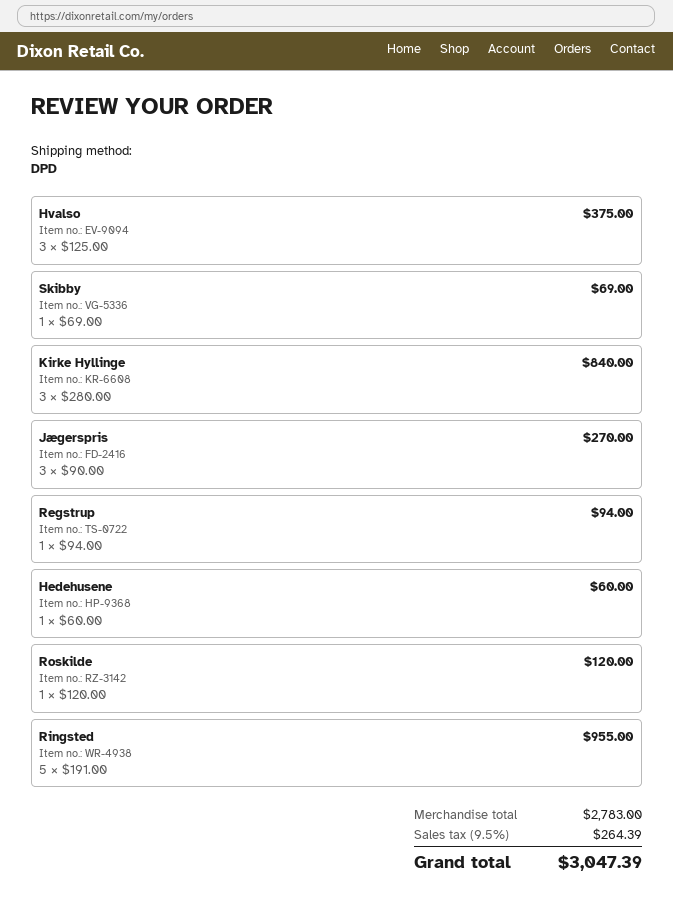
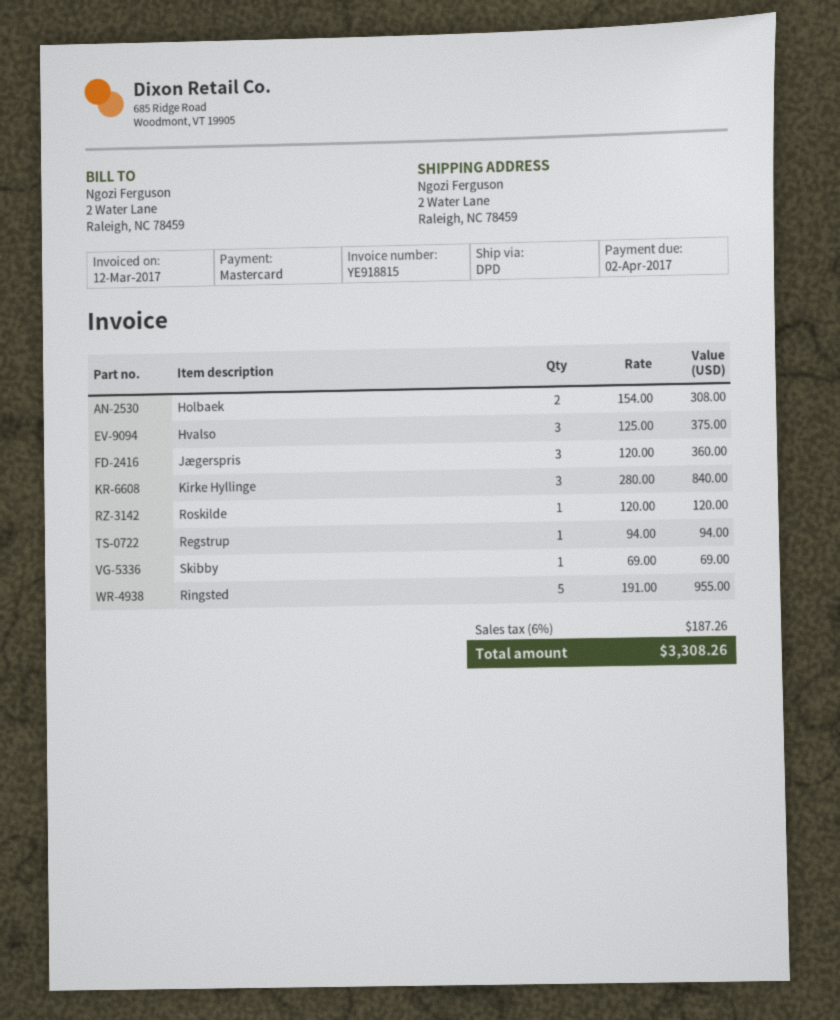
Jægerspris: 3 x 90.00 = 270.00 -> 3 x 120.00 = 360.00
Hedehusene: 1 x 60.00 = 60.00 -> none
Holbaek: none -> 2 x 154.00 = 308.00
tax: 9.5% = 264.39 -> 6% = 187.26
total: 3047.39 -> 3308.26

